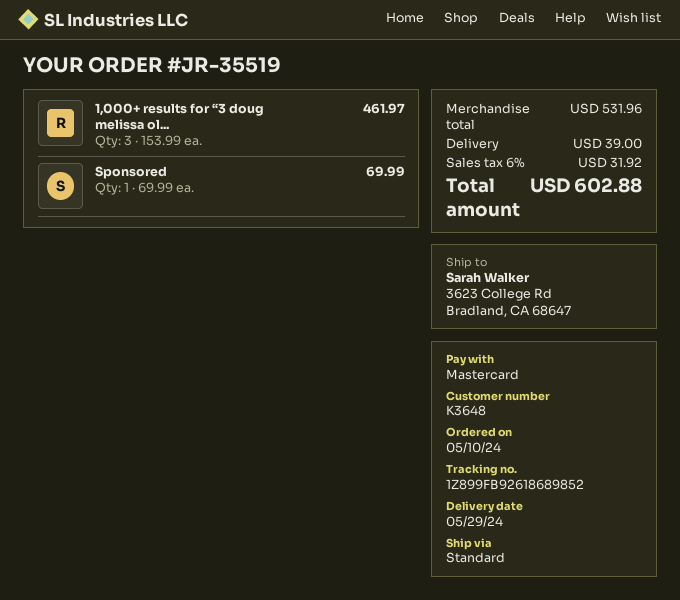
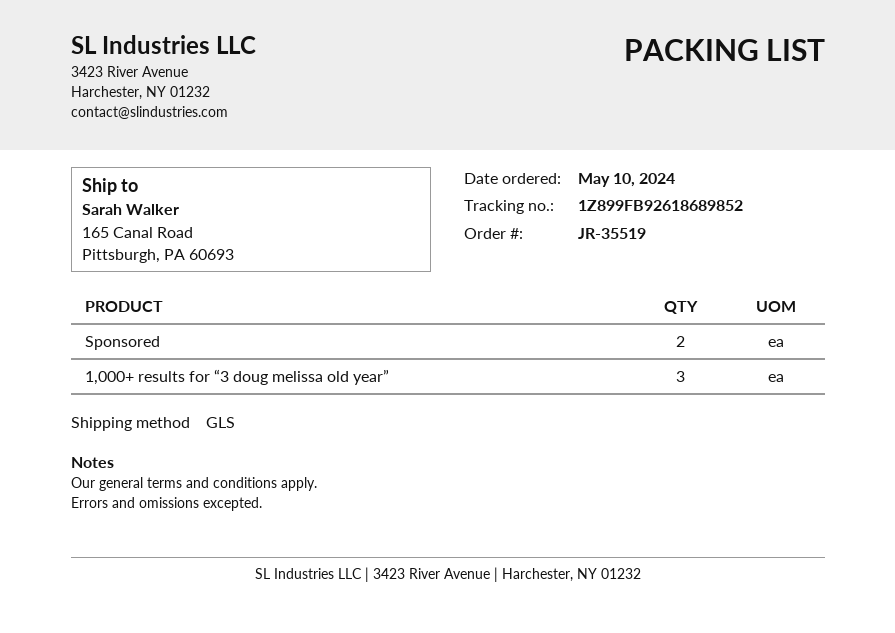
shipping method: standard -> GLS
ship to: 3623 College Rd, Bradland, CA 68647 -> 165 Canal Road, Pittsburgh, PA 60693
Sponsored: 1 -> 2

